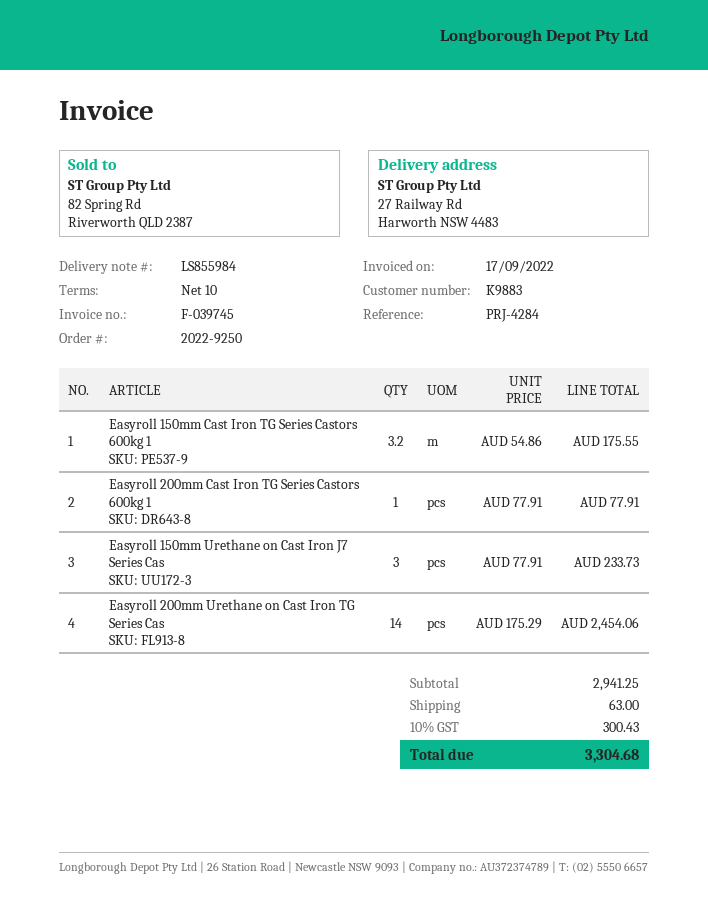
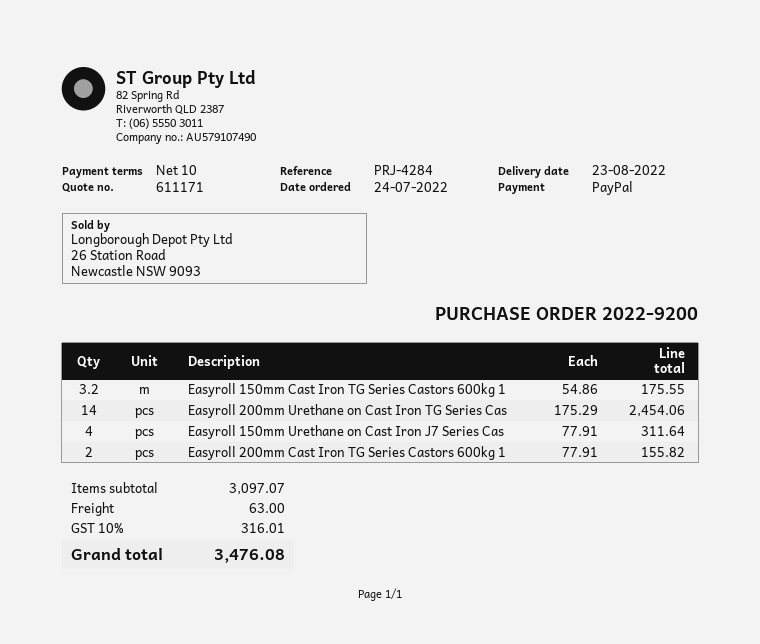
order number: 2022-9250 -> 2022-9200
Easyroll 200mm Cast Iron TG Series Castors 600kg 1: 1 x 77.91 = 77.91 -> 2 x 77.91 = 155.82
Easyroll 150mm Urethane on Cast Iron J7 Series Cas: 3 x 77.91 = 233.73 -> 4 x 77.91 = 311.64
subtotal: 2941.25 -> 3097.07
tax: 10% = 300.43 -> 10% = 316.01
total: 3304.68 -> 3476.08

